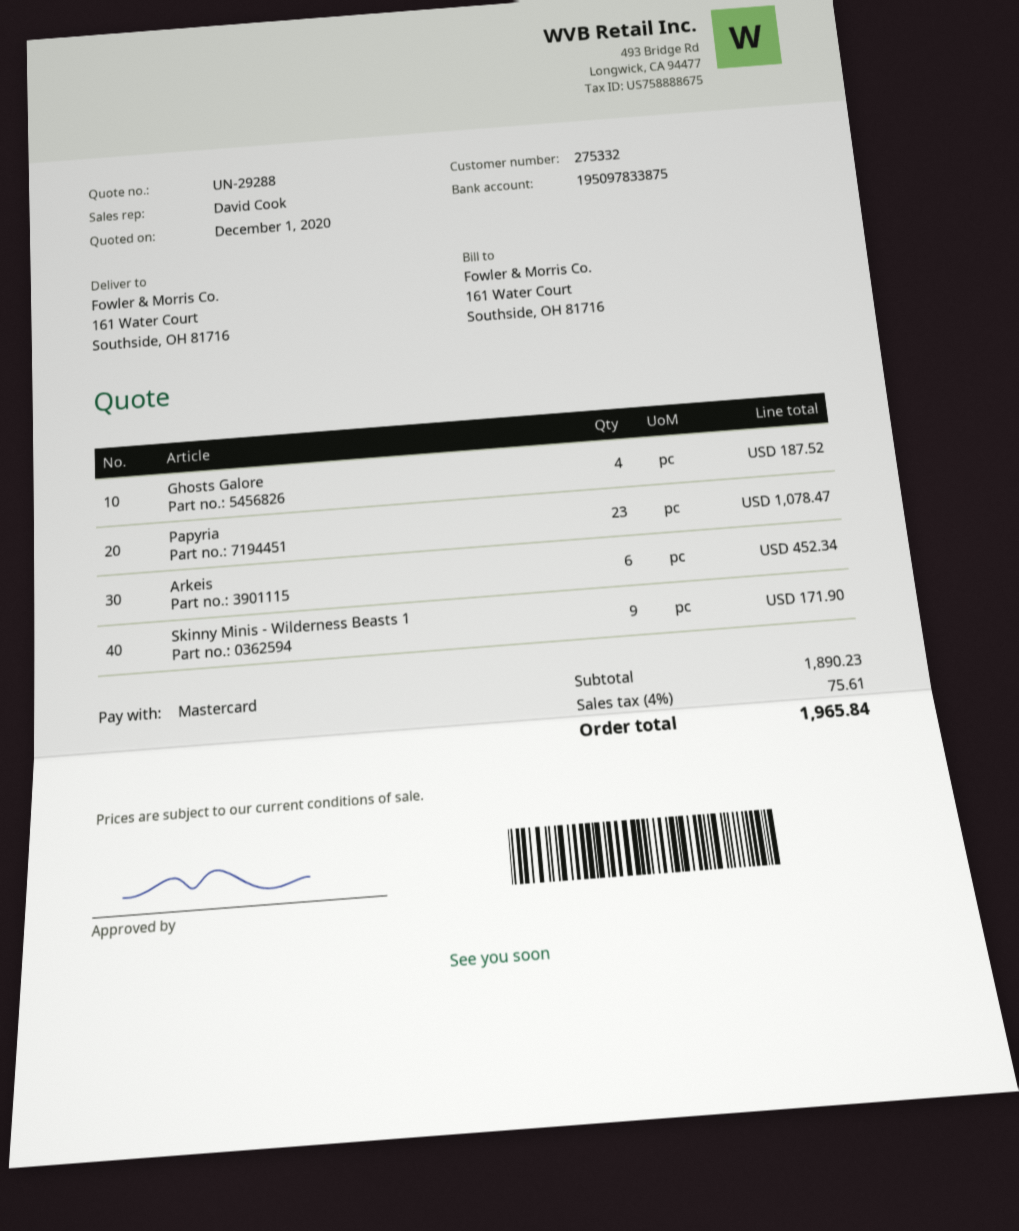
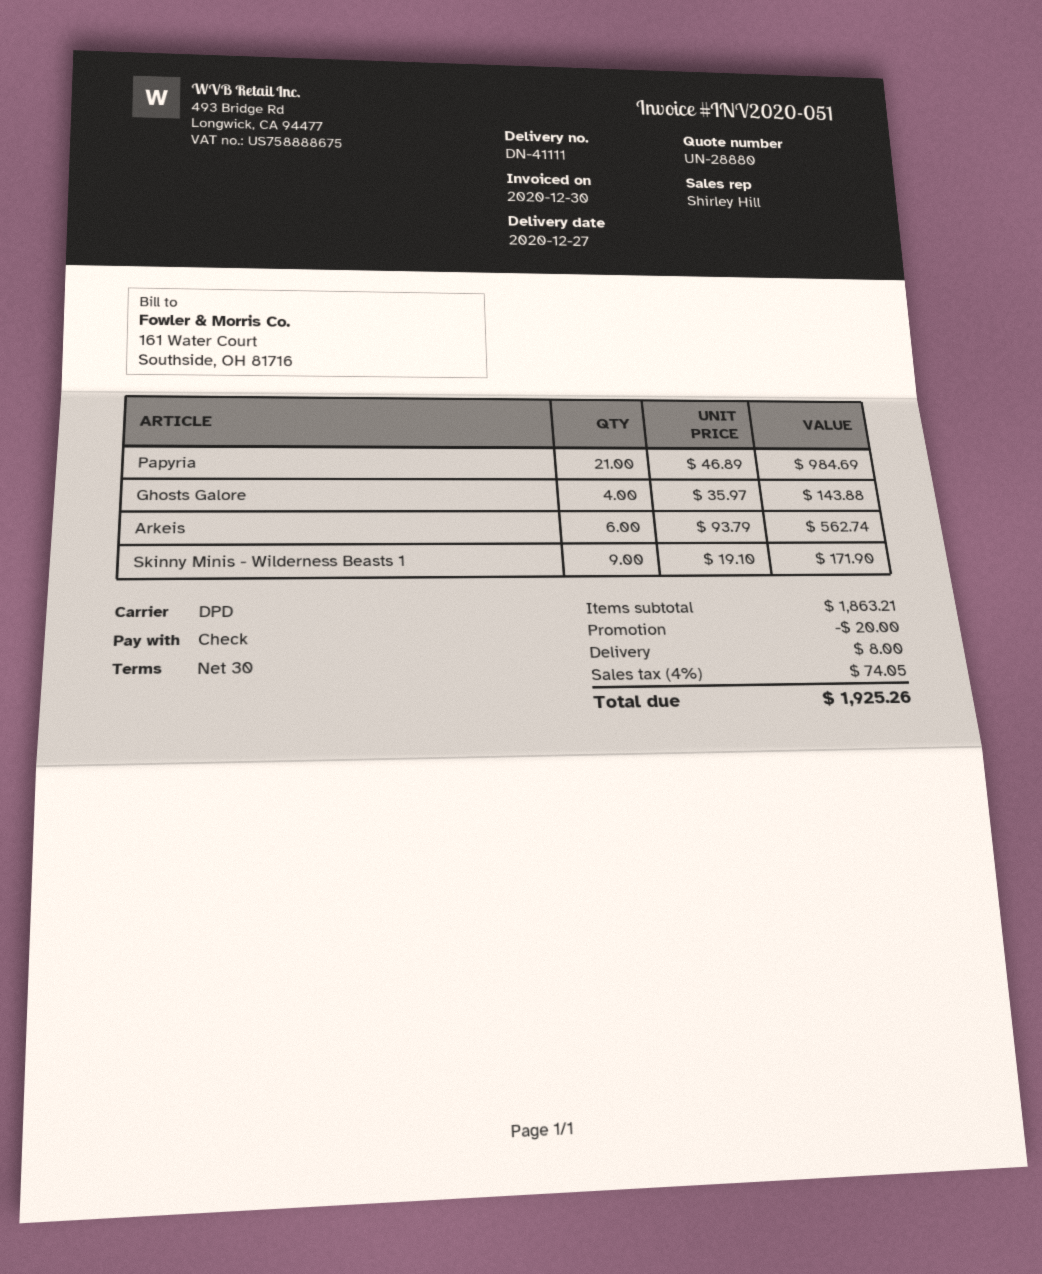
quote number: UN-29288 -> UN-28880
sales rep: David Cook -> Shirley Hill
payment method: Mastercard -> cheque
Ghosts Galore: 4 for 187.52 -> 4 for 143.88
Papyria: 23 for 1078.47 -> 21 for 984.69
Arkeis: 6 for 452.34 -> 6 for 562.74
subtotal: 1890.23 -> 1863.21
discount: none -> 20.00
shipping: none -> 8.00
tax: 4% = 75.61 -> 4% = 74.05
total: 1965.84 -> 1925.26

